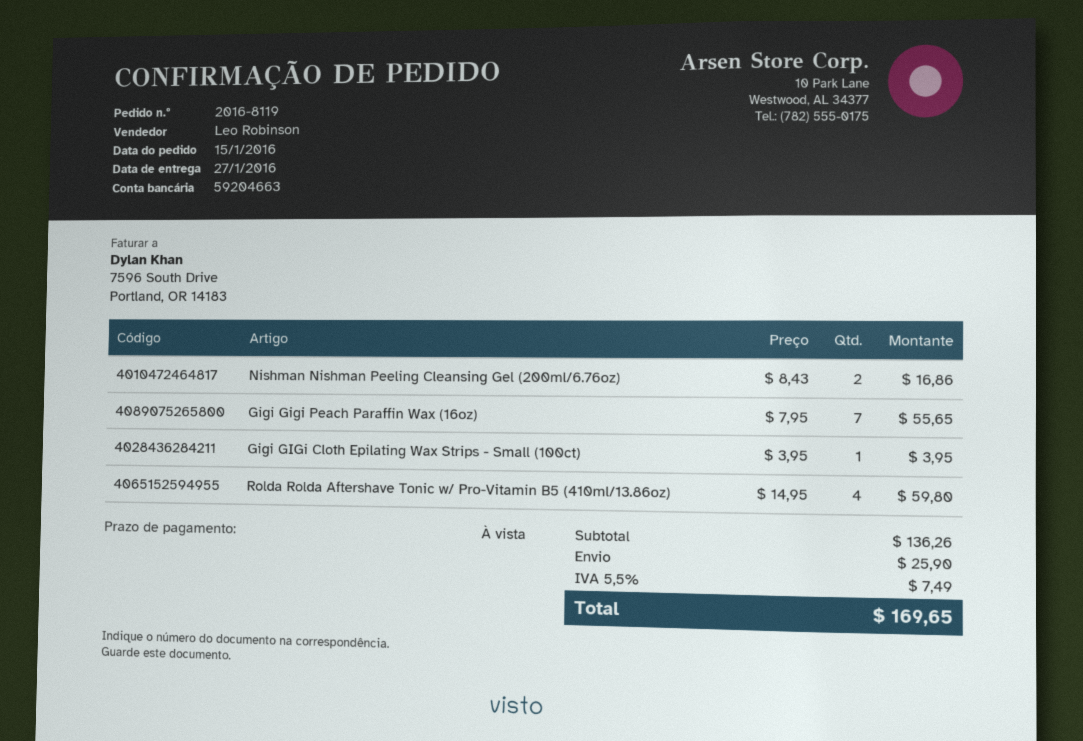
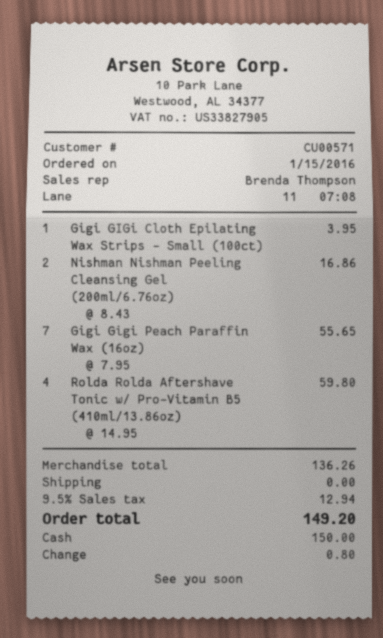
sales rep: Leo Robinson -> Brenda Thompson
shipping: 25.90 -> 0.00
tax: 5.5% = 7.49 -> 9.5% = 12.94
total: 169.65 -> 149.20

